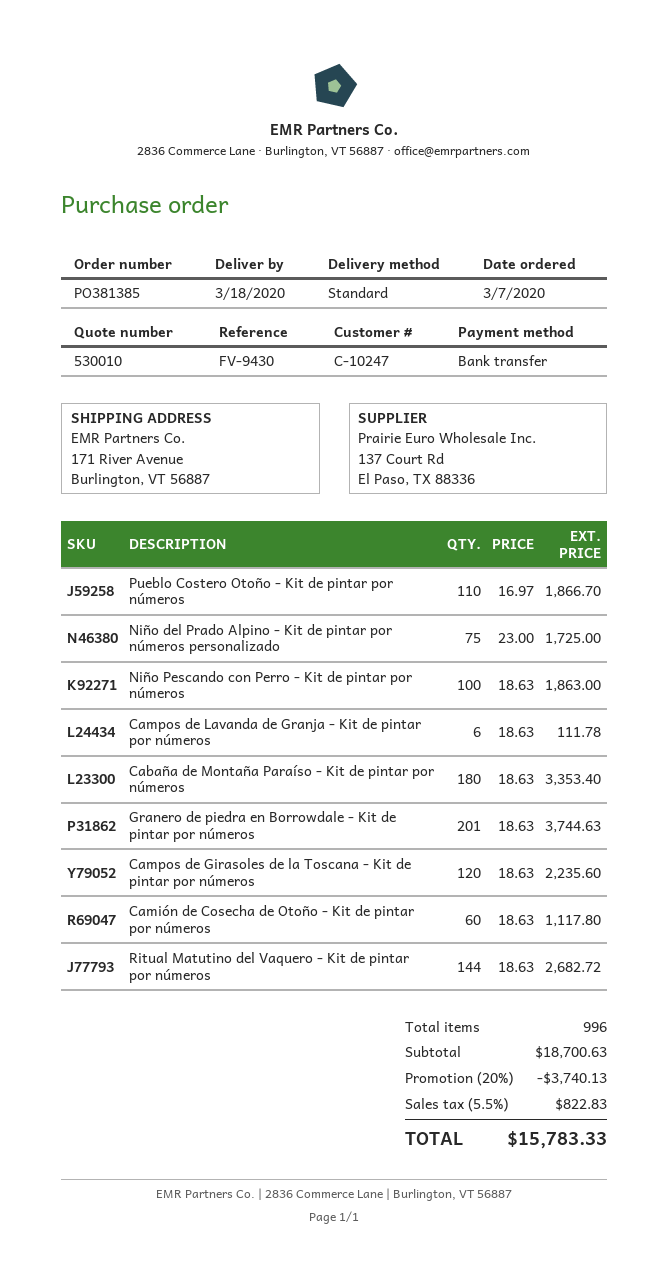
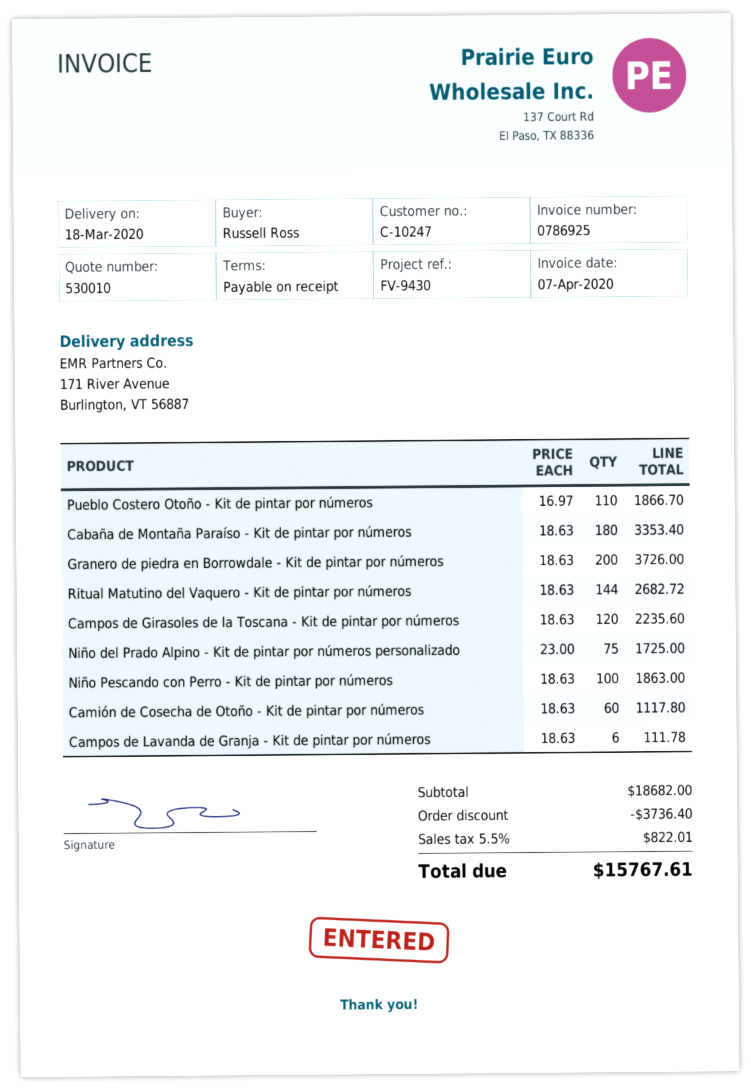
Granero de piedra en Borrowdale - Kit de pintar por números: 201 x 18.63 = 3744.63 -> 200 x 18.63 = 3726.00
subtotal: 18700.63 -> 18682.00
discount: 3740.13 -> 3736.40
tax: 5.5% = 822.83 -> 5.5% = 822.01
total: 15783.33 -> 15767.61

